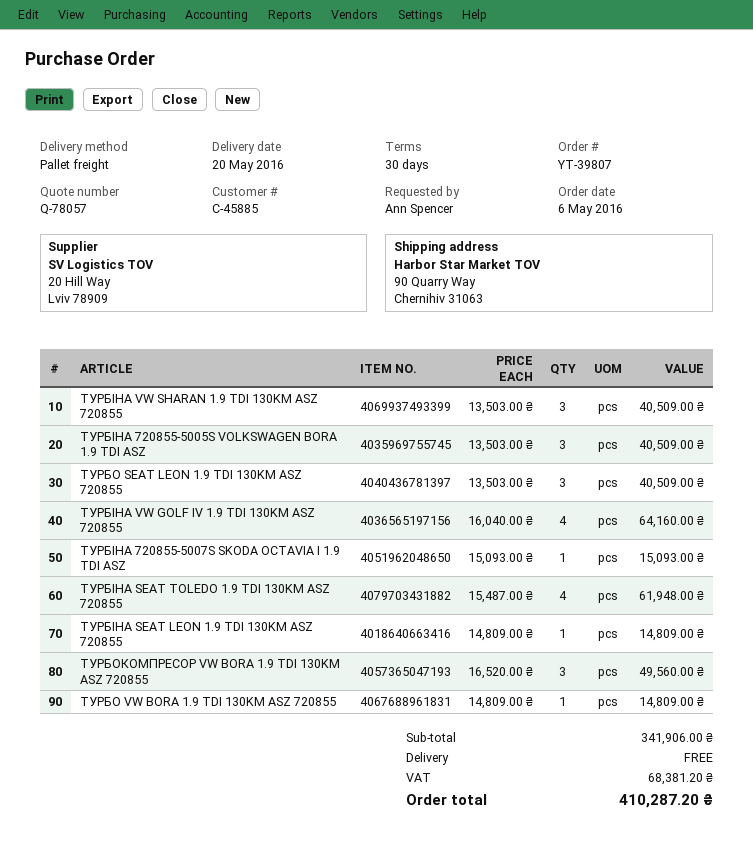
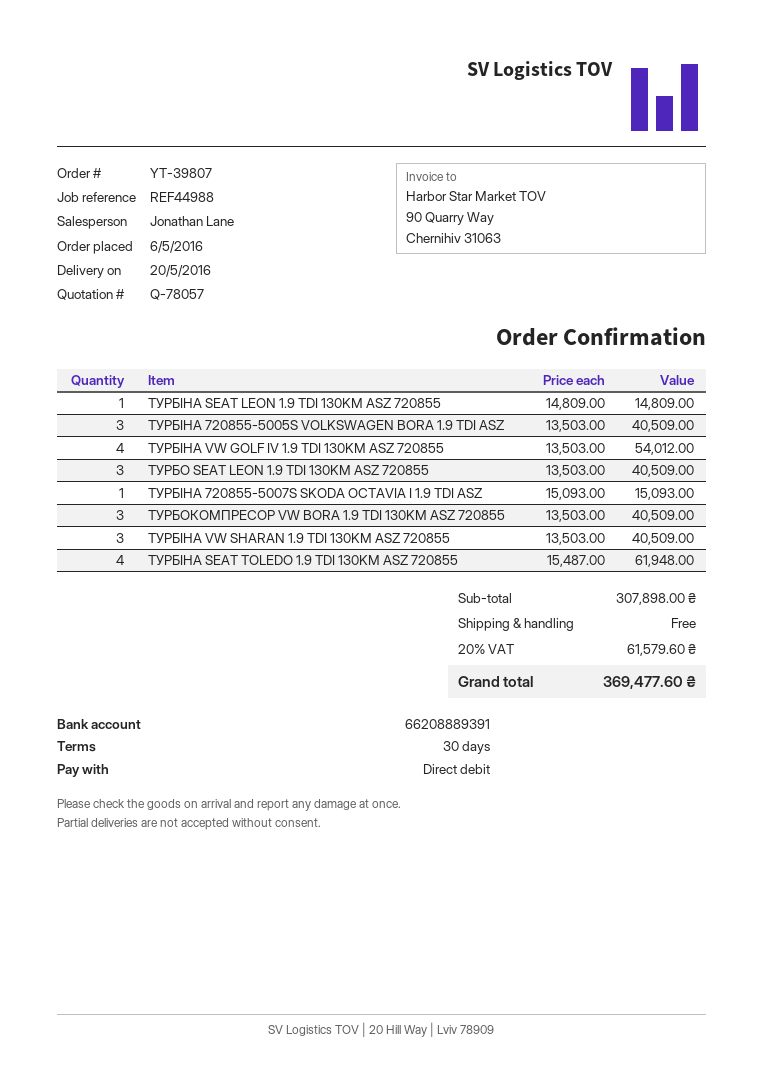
ТУРБІНА VW GOLF IV 1.9 TDI 130KM ASZ 720855: 4 x 16040.00 = 64160.00 -> 4 x 13503.00 = 54012.00
ТУРБОКОМПРЕСОР VW BORA 1.9 TDI 130KM ASZ 720855: 3 x 16520.00 = 49560.00 -> 3 x 13503.00 = 40509.00
ТУРБО VW BORA 1.9 TDI 130KM ASZ 720855: 1 x 14809.00 = 14809.00 -> none
subtotal: 341906.00 -> 307898.00
tax: 68381.20 -> 61579.60
total: 410287.20 -> 369477.60

